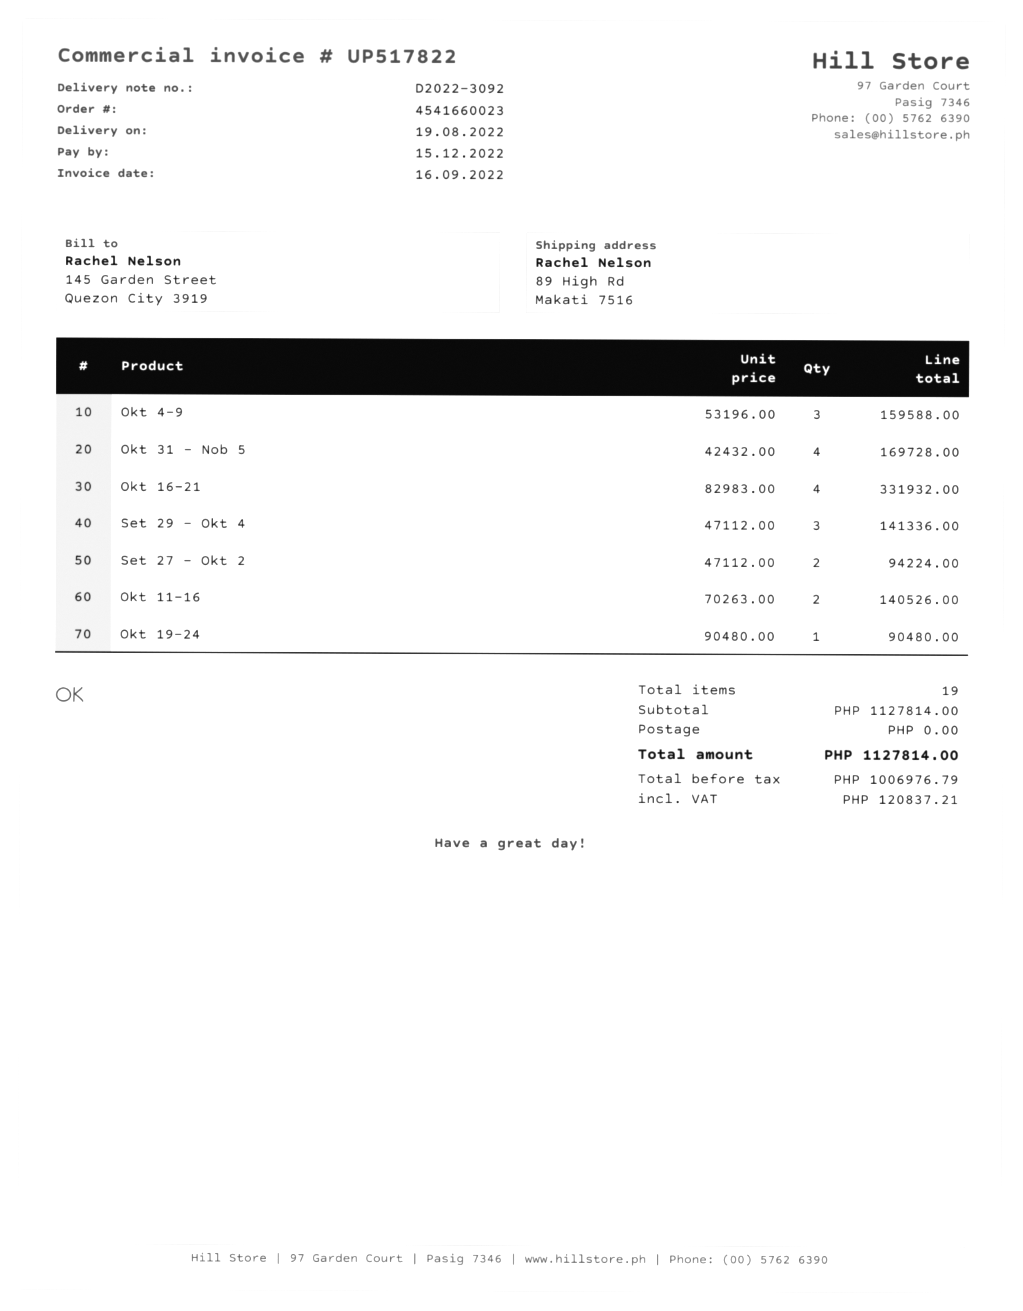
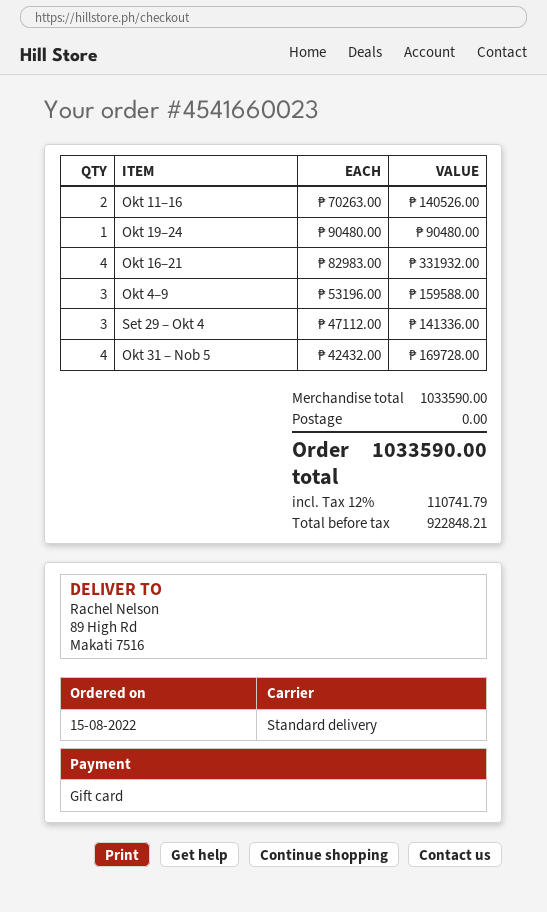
Set 27 – Okt 2: 2 x 47112.00 = 94224.00 -> none
subtotal: 1127814.00 -> 1033590.00
net: 1006976.79 -> 922848.21
tax: 120837.21 -> 110741.79
total: 1127814.00 -> 1033590.00

